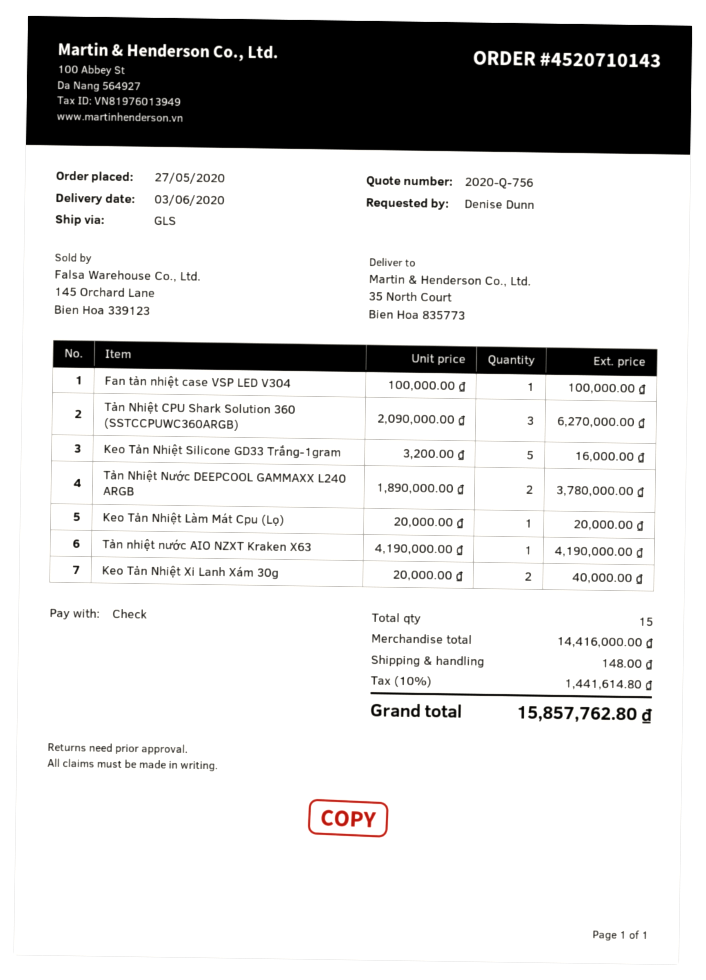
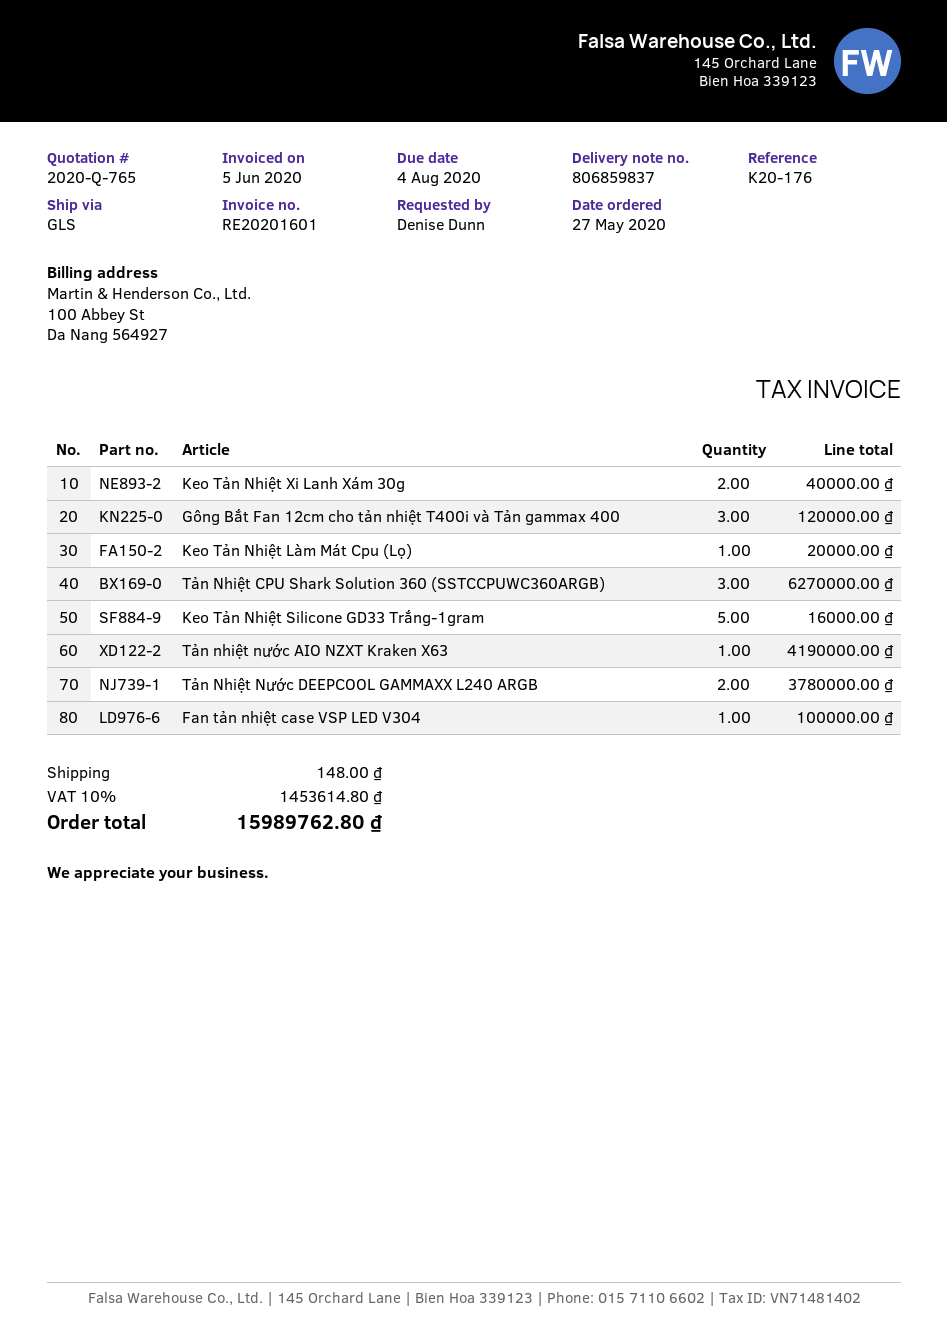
quote number: 2020-Q-756 -> 2020-Q-765
Gông Bắt Fan 12cm cho tản nhiệt T400i và Tản gammax 400: none -> 3 for 120000.00
tax: 10% = 1441614.80 -> 10% = 1453614.80
total: 15857762.80 -> 15989762.80

